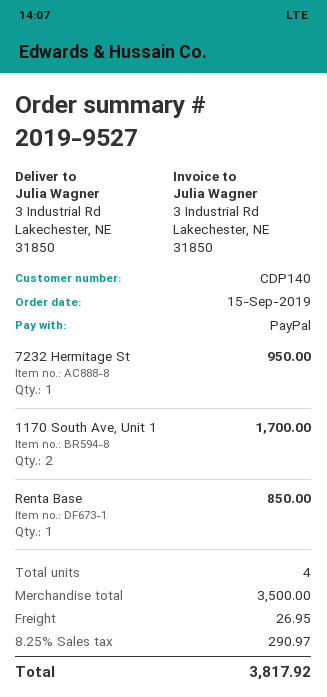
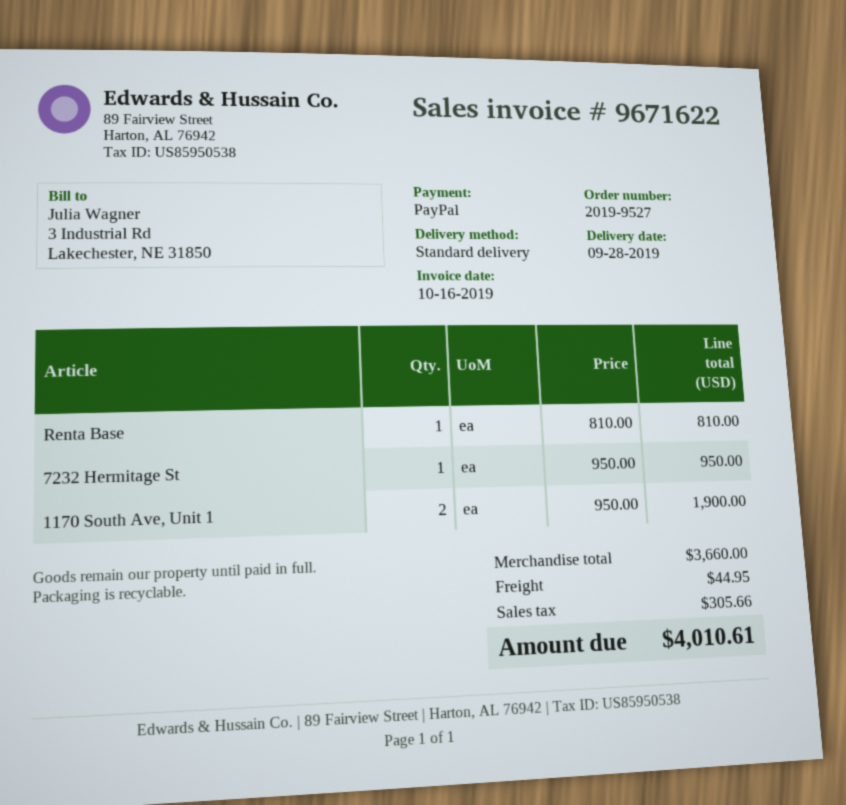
1170 South Ave, Unit 1: 2 for 1700.00 -> 2 for 1900.00
Renta Base: 1 for 850.00 -> 1 for 810.00
subtotal: 3500.00 -> 3660.00
shipping: 26.95 -> 44.95
tax: 290.97 -> 305.66
total: 3817.92 -> 4010.61

